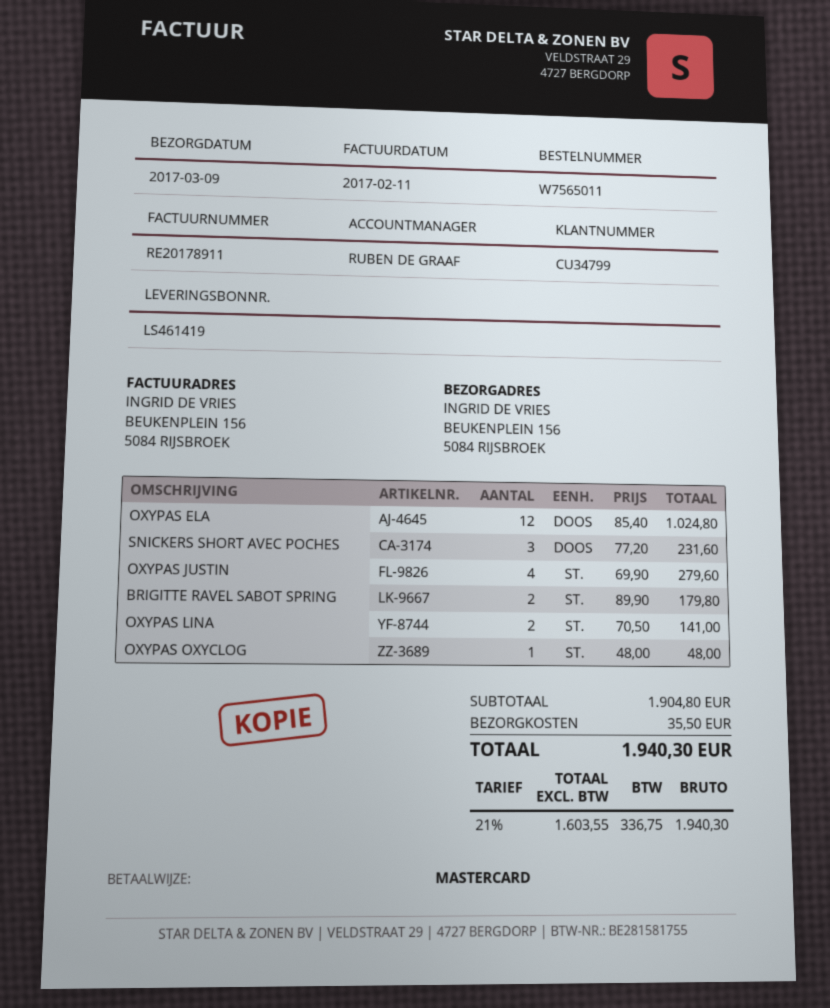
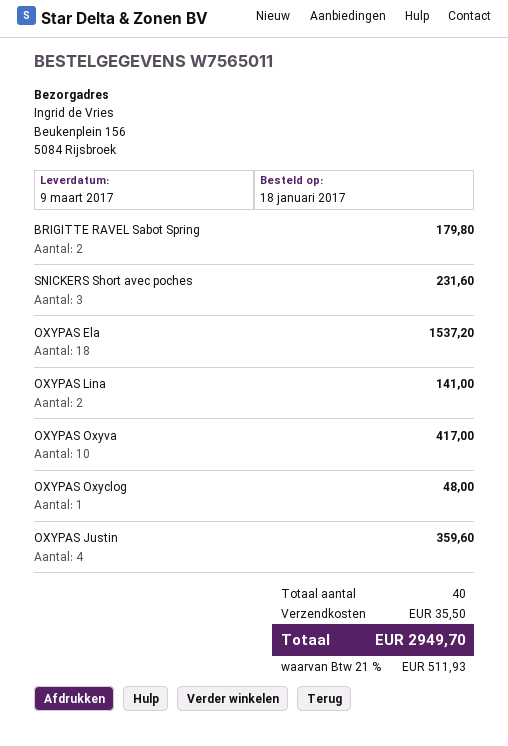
OXYPAS ELA: 12 for 1024.80 -> 18 for 1537.20
OXYPAS JUSTIN: 4 for 279.60 -> 4 for 359.60
OXYPAS Oxyva: none -> 10 for 417.00
tax: 21% = 336.75 -> 21% = 511.93
total: 1940.30 -> 2949.70

